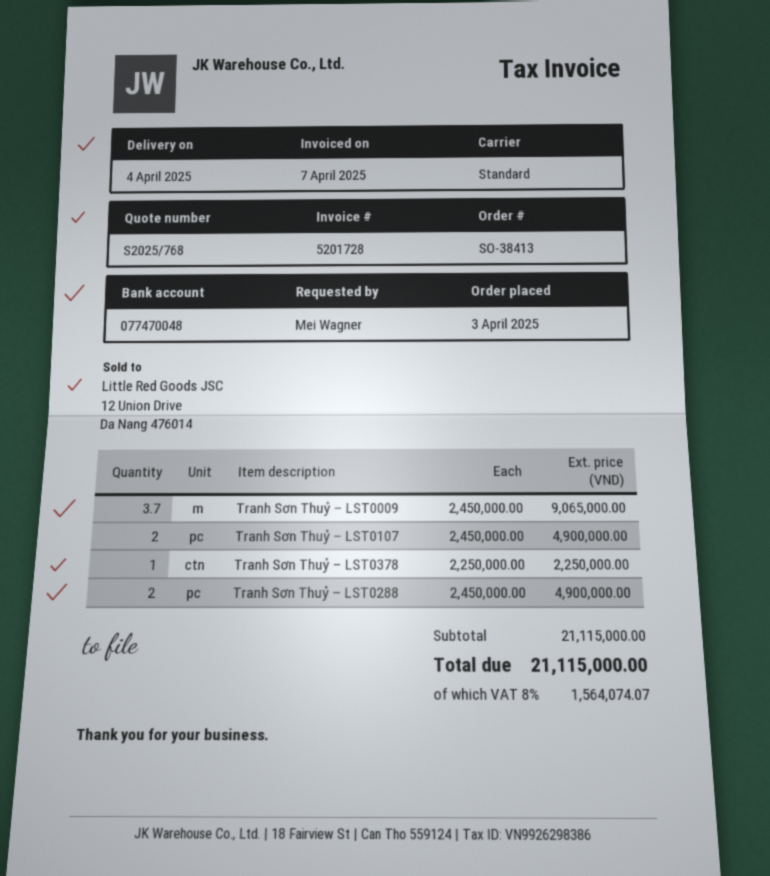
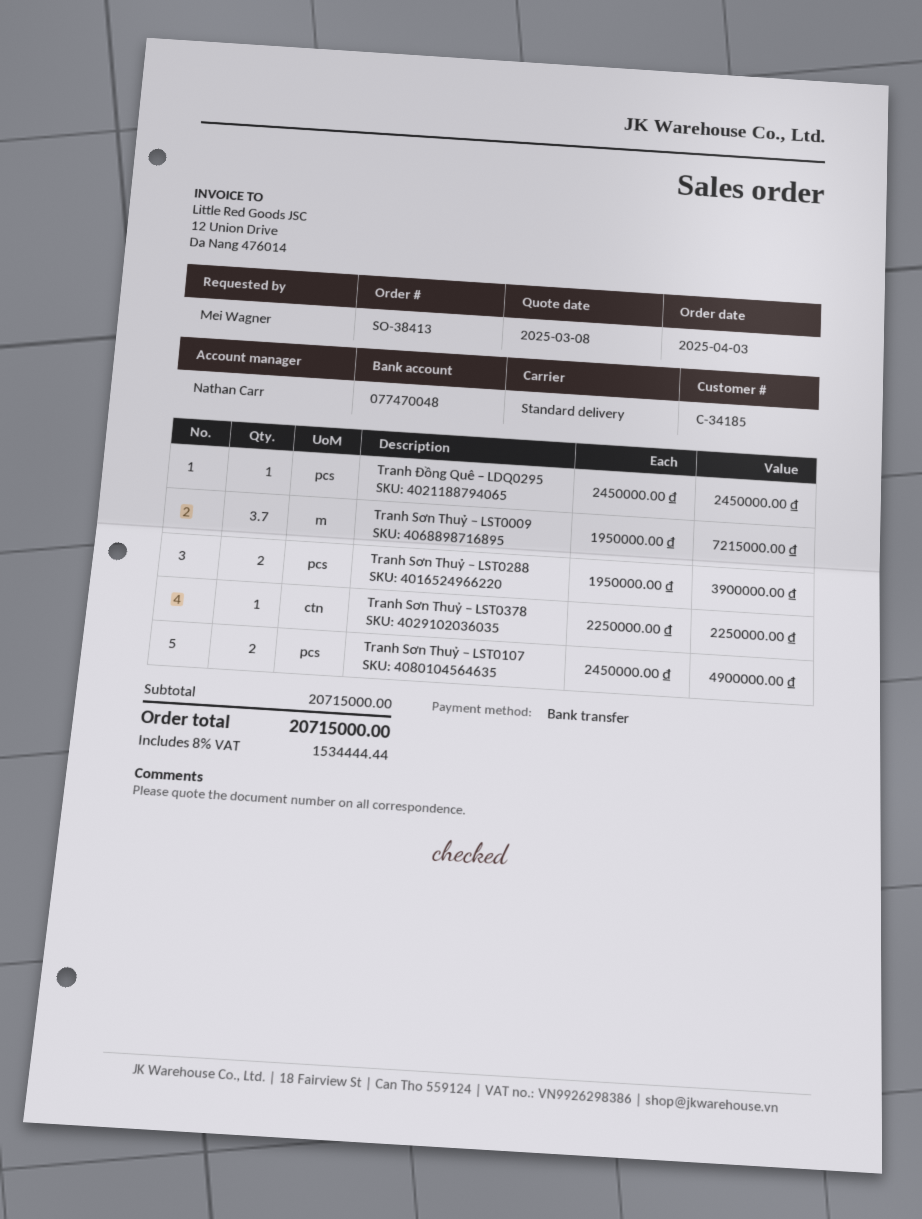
Tranh Sơn Thuỷ – LST0009: 3.7 x 2450000.00 = 9065000.00 -> 3.7 x 1950000.00 = 7215000.00
Tranh Sơn Thuỷ – LST0288: 2 x 2450000.00 = 4900000.00 -> 2 x 1950000.00 = 3900000.00
Tranh Đồng Quê – LDQ0295: none -> 1 x 2450000.00 = 2450000.00
subtotal: 21115000.00 -> 20715000.00
tax: 8% = 1564074.07 -> 8% = 1534444.44
total: 21115000.00 -> 20715000.00

